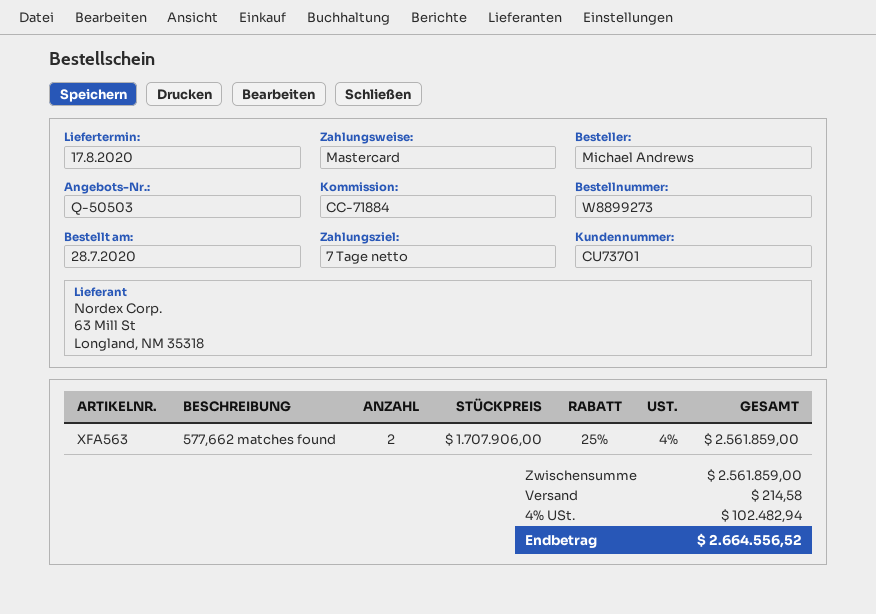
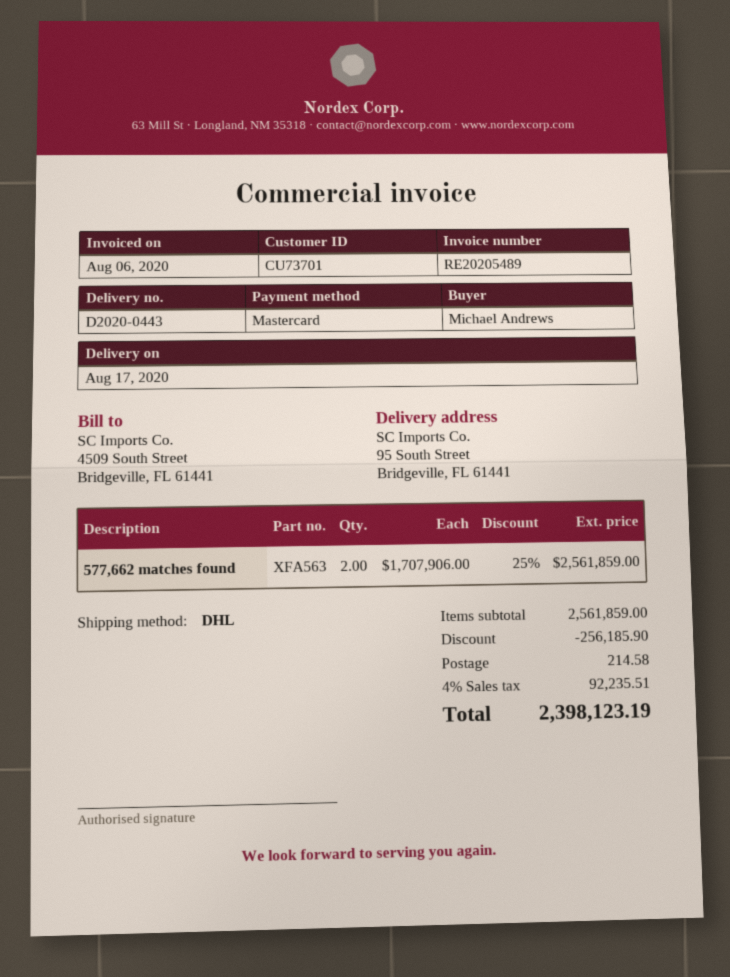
discount: none -> 256185.90
tax: 4% = 102482.94 -> 4% = 92235.51
total: 2664556.52 -> 2398123.19

